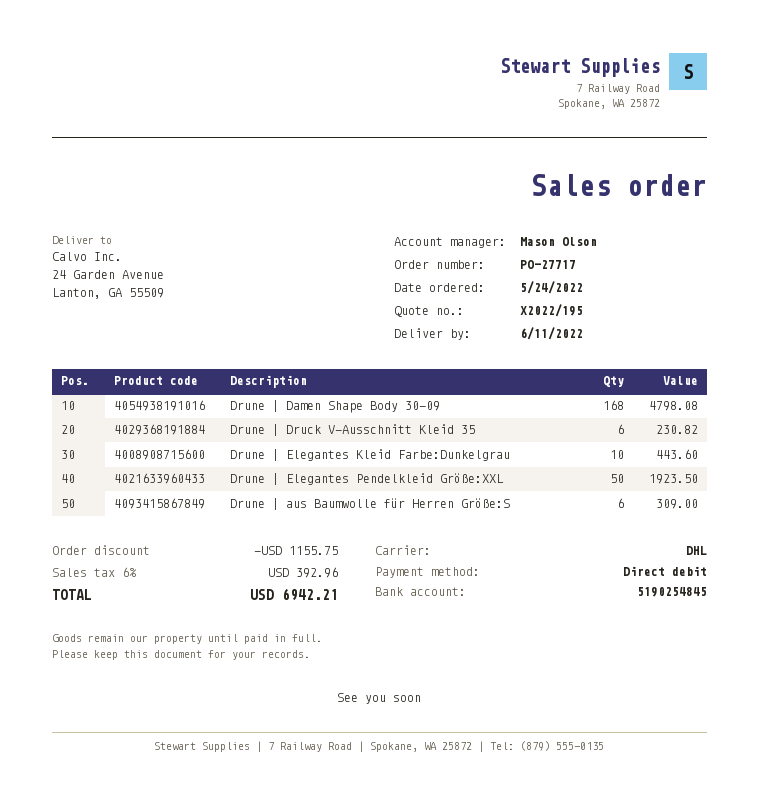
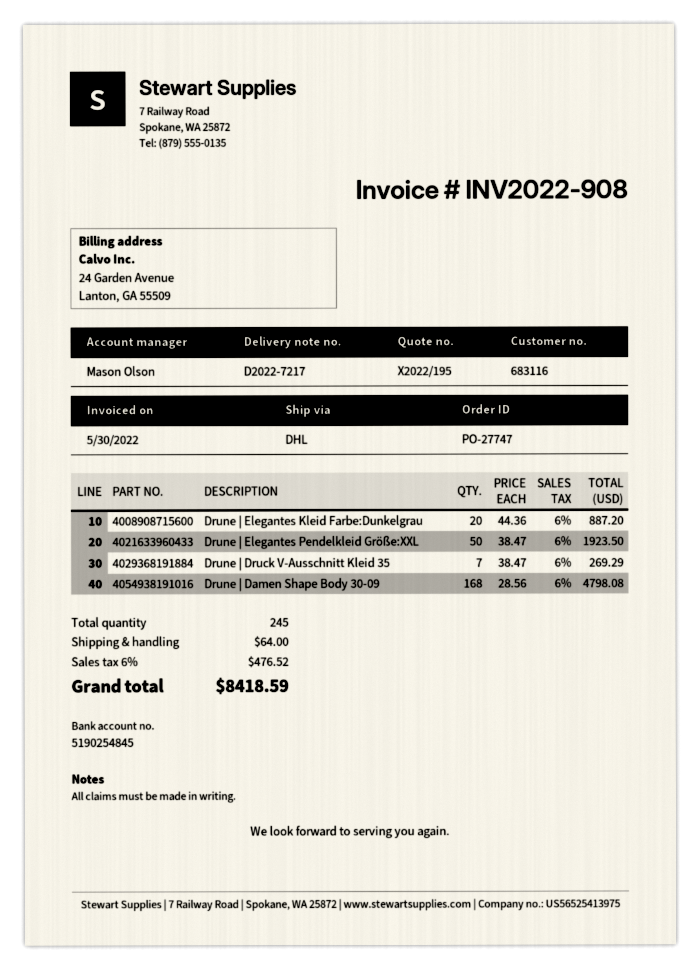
order number: PO-27717 -> PO-27747
Drune | Druck V-Ausschnitt Kleid 35: 6 for 230.82 -> 7 for 269.29
Drune | Elegantes Kleid Farbe:Dunkelgrau: 10 for 443.60 -> 20 for 887.20
Drune | aus Baumwolle für Herren Größe:S: 6 for 309.00 -> none
discount: 1155.75 -> none
shipping: none -> 64.00
tax: 6% = 392.96 -> 6% = 476.52
total: 6942.21 -> 8418.59

